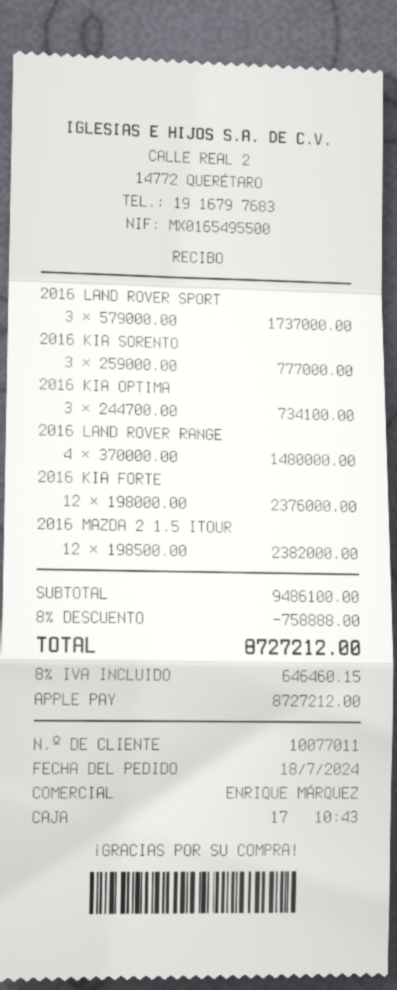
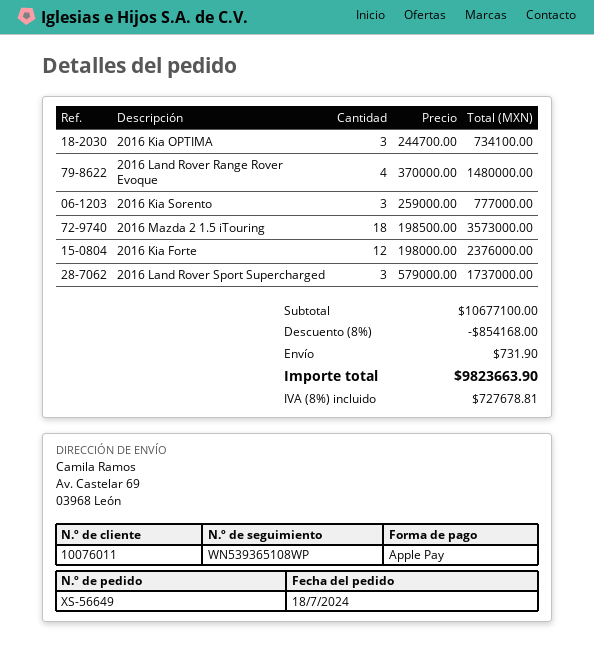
customer number: 10077011 -> 10076011
2016 MAZDA 2 1.5 ITOUR: 12 x 198500.00 = 2382000.00 -> 18 x 198500.00 = 3573000.00
subtotal: 9486100.00 -> 10677100.00
discount: 8% = 758888.00 -> 8% = 854168.00
shipping: none -> 731.90
tax: 8% = 646460.15 -> 8% = 727678.81
total: 8727212.00 -> 9823663.90

